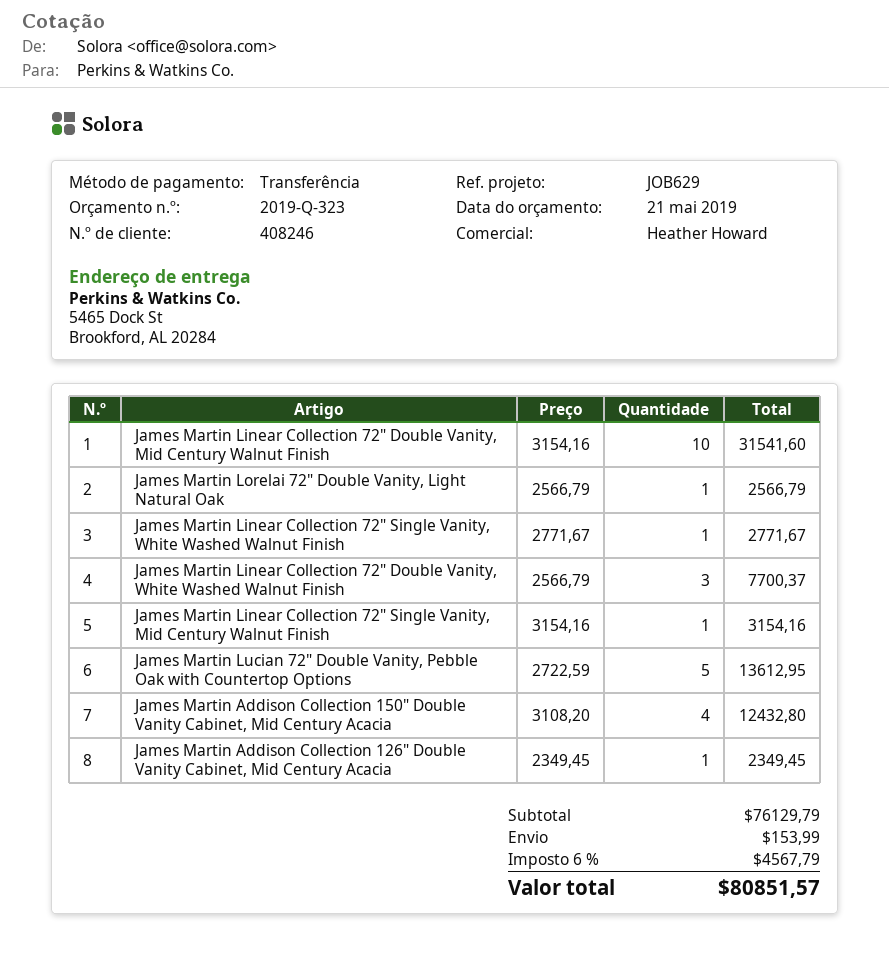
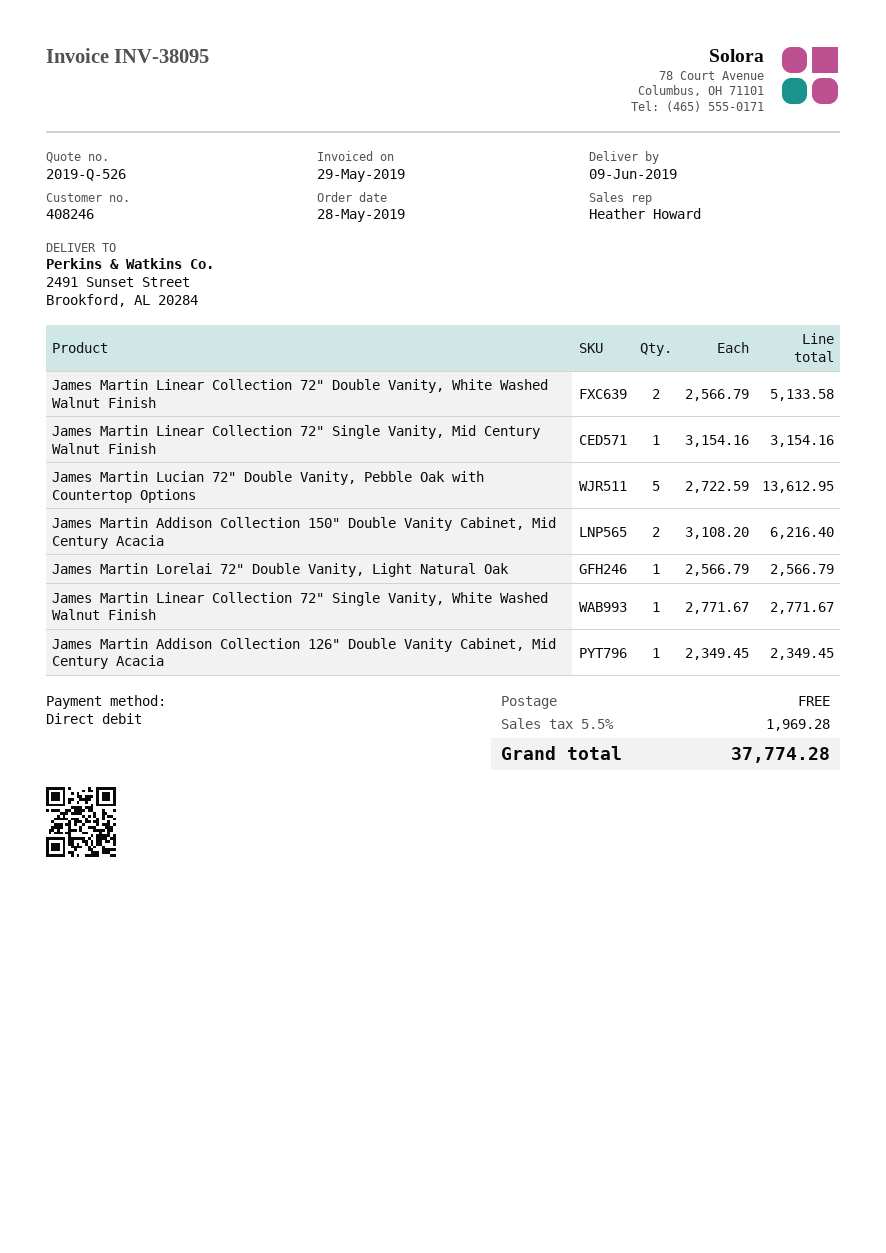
quote number: 2019-Q-323 -> 2019-Q-526
payment method: bank transfer -> direct debit
ship to: 5465 Dock St, Brookford, AL 20284 -> 2491 Sunset Street, Brookford, AL 20284
James Martin Linear Collection 72" Double Vanity, Mid Century Walnut Finish: 10 x 3154.16 = 31541.60 -> none
James Martin Linear Collection 72" Double Vanity, White Washed Walnut Finish: 3 x 2566.79 = 7700.37 -> 2 x 2566.79 = 5133.58
James Martin Addison Collection 150" Double Vanity Cabinet, Mid Century Acacia: 4 x 3108.20 = 12432.80 -> 2 x 3108.20 = 6216.40
shipping: 153.99 -> 0.00
tax: 6% = 4567.79 -> 5.5% = 1969.28
total: 80851.57 -> 37774.28

